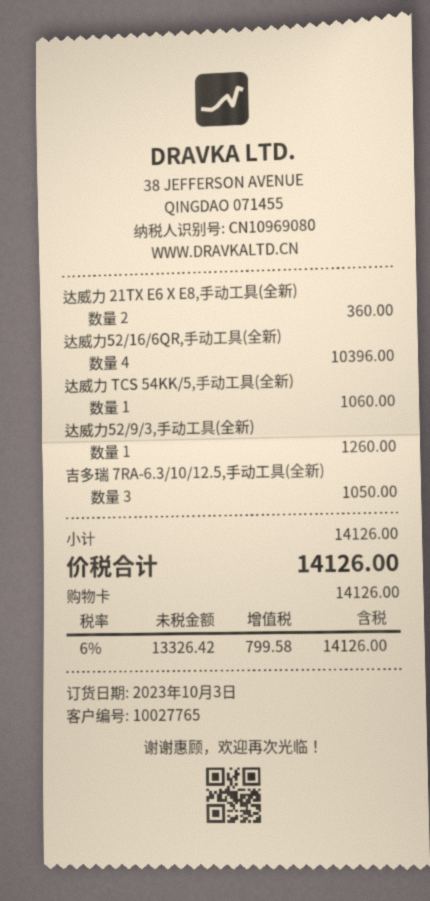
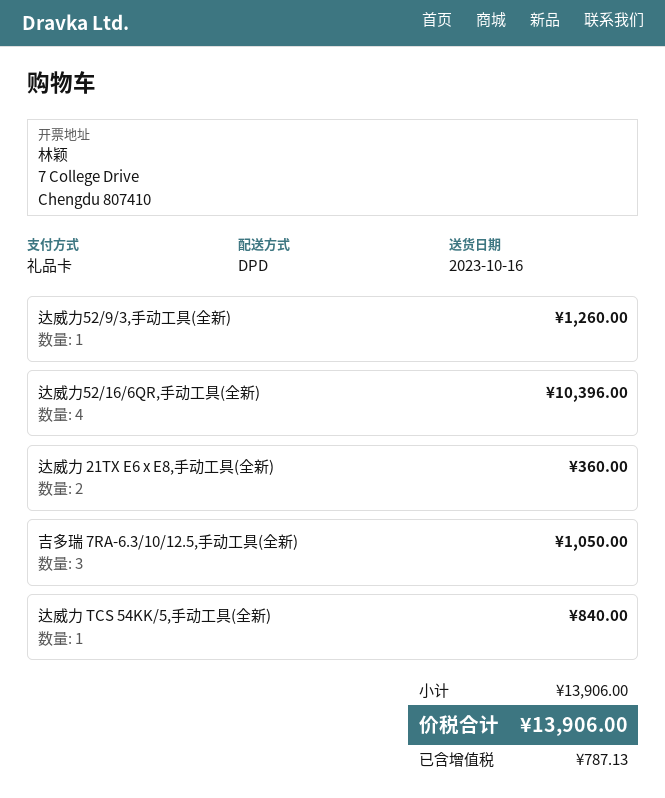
达威力 TCS 54KK/5,手动工具(全新): 1 for 1060.00 -> 1 for 840.00
subtotal: 14126.00 -> 13906.00
tax: 799.58 -> 787.13
total: 14126.00 -> 13906.00

